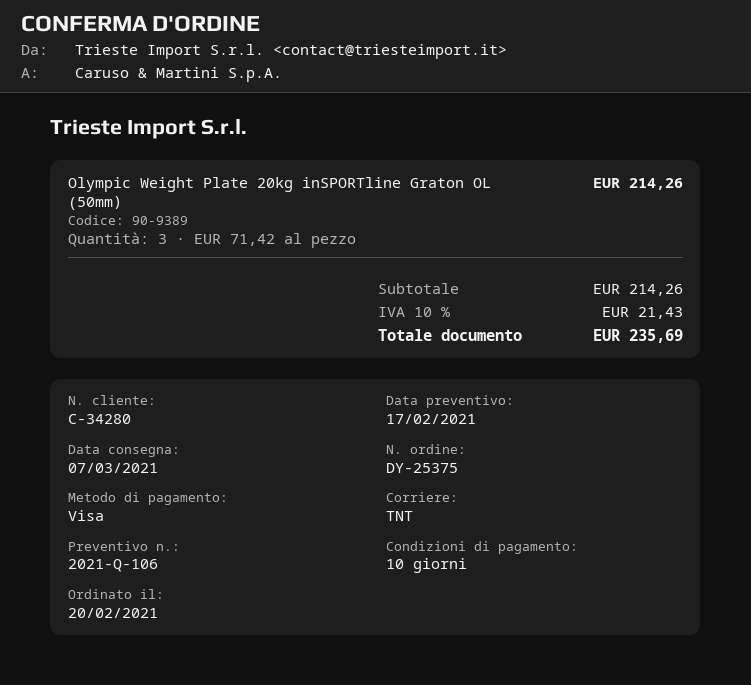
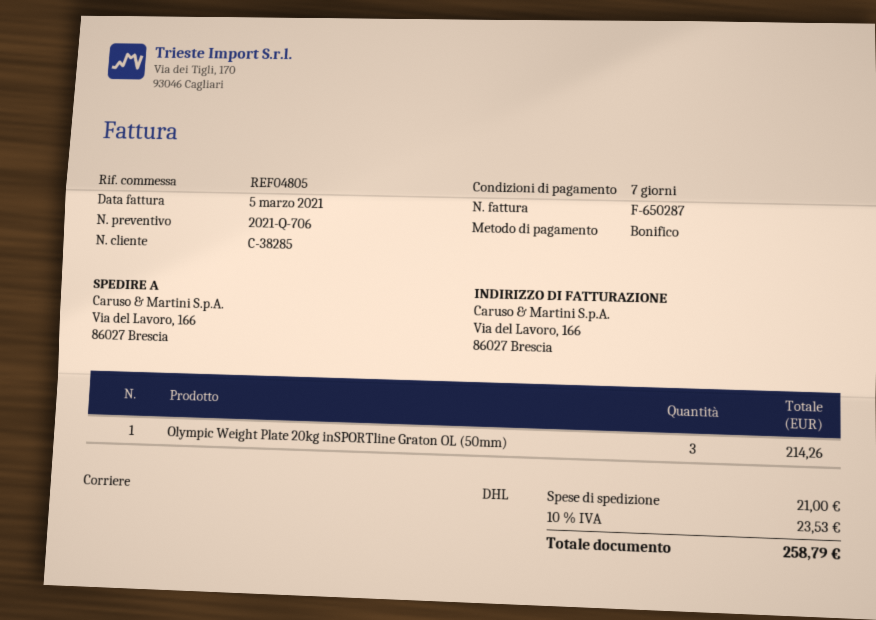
quote number: 2021-Q-106 -> 2021-Q-706
payment terms: 10 days -> 7 days
customer number: C-34280 -> C-38285
payment method: Visa -> bank transfer
shipping method: TNT -> DHL
shipping: none -> 21.00
tax: 10% = 21.43 -> 10% = 23.53
total: 235.69 -> 258.79

